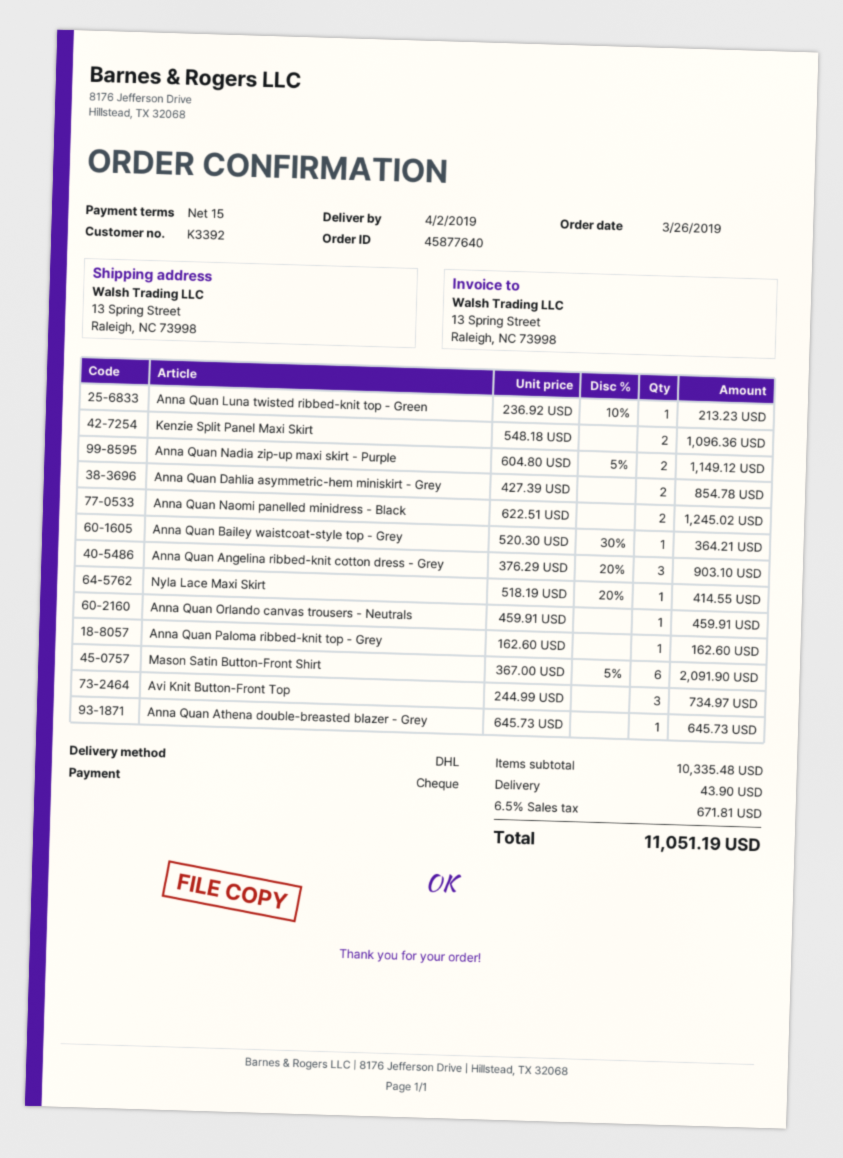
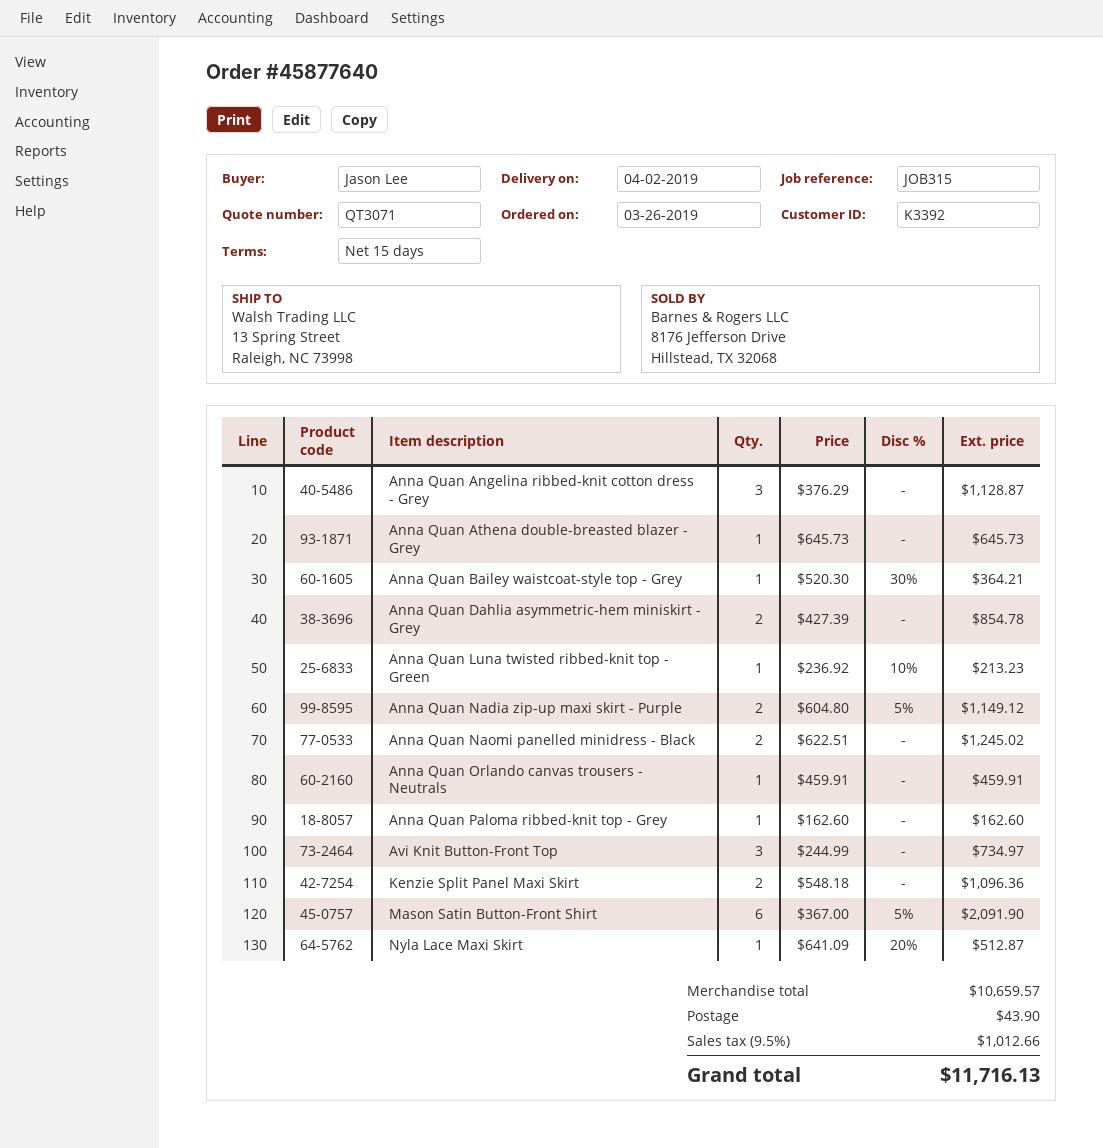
Anna Quan Angelina ribbed-knit cotton dress - Grey: 3 x 376.29 - 20% = 903.10 -> 3 x 376.29 = 1128.87
Nyla Lace Maxi Skirt: 1 x 518.19 - 20% = 414.55 -> 1 x 641.09 - 20% = 512.87
subtotal: 10335.48 -> 10659.57
tax: 6.5% = 671.81 -> 9.5% = 1012.66
total: 11051.19 -> 11716.13

